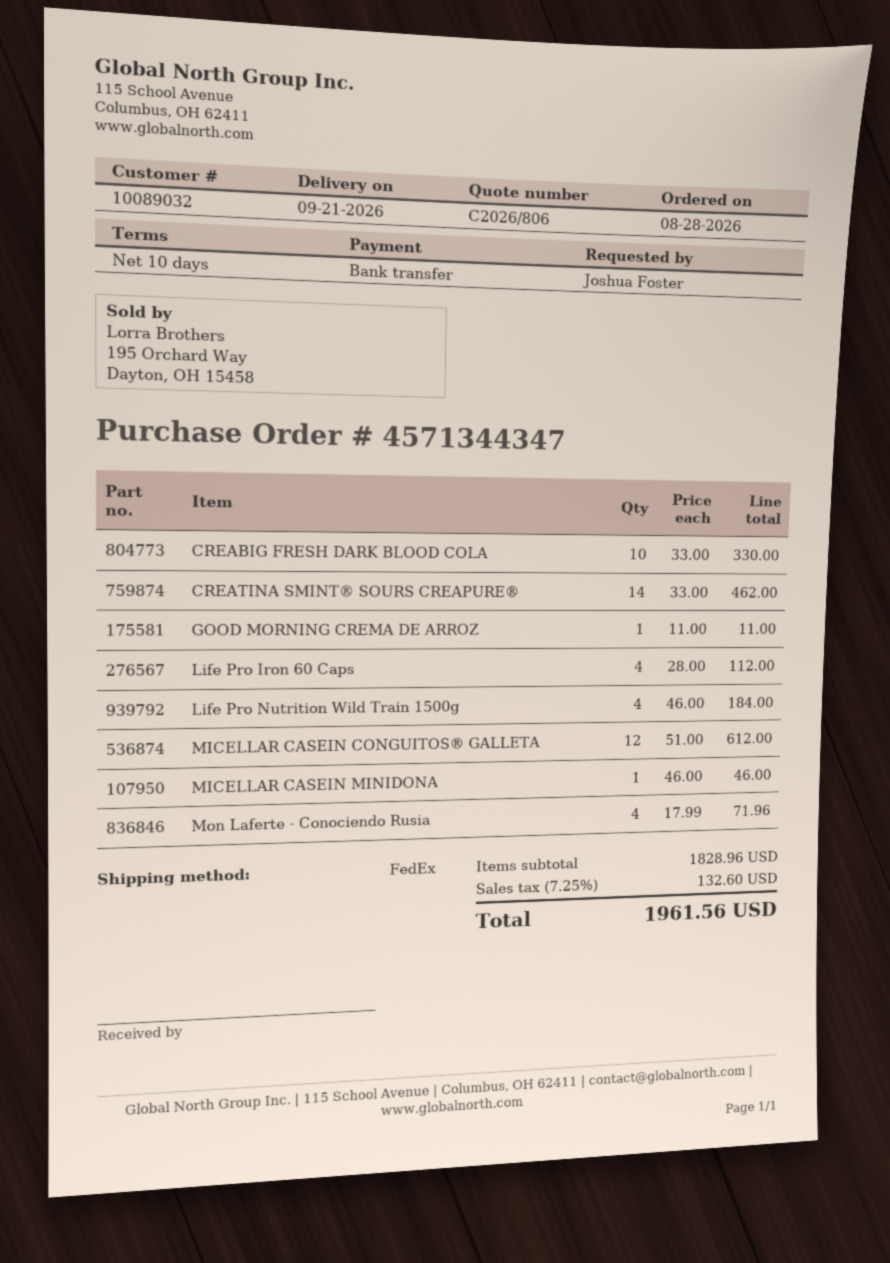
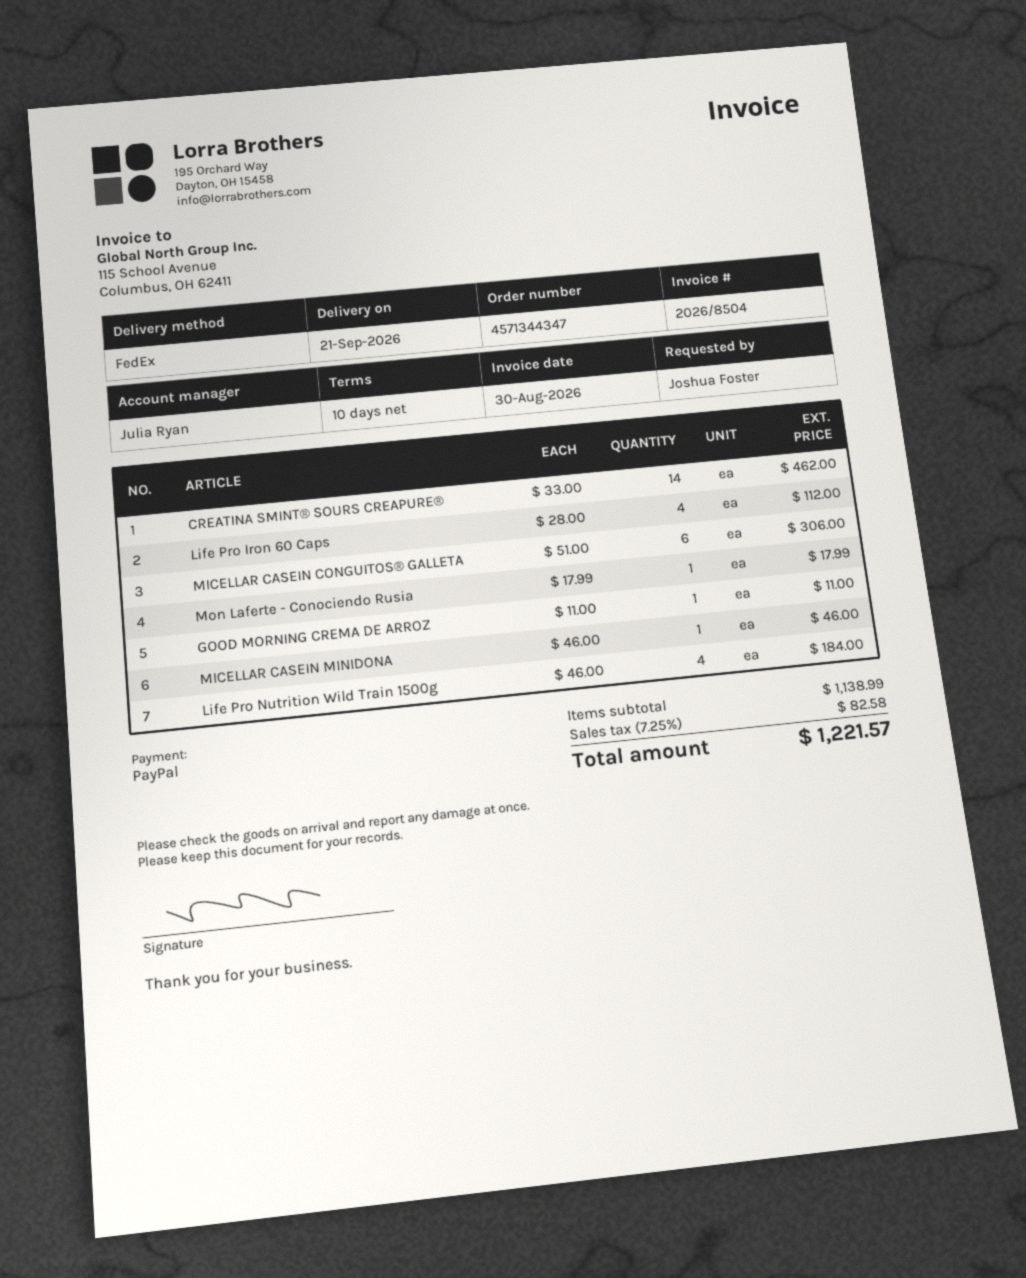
payment method: bank transfer -> PayPal
CREABIG FRESH DARK BLOOD COLA: 10 x 33.00 = 330.00 -> none
MICELLAR CASEIN CONGUITOS® GALLETA: 12 x 51.00 = 612.00 -> 6 x 51.00 = 306.00
Mon Laferte - Conociendo Rusia: 4 x 17.99 = 71.96 -> 1 x 17.99 = 17.99
subtotal: 1828.96 -> 1138.99
tax: 7.25% = 132.60 -> 7.25% = 82.58
total: 1961.56 -> 1221.57

